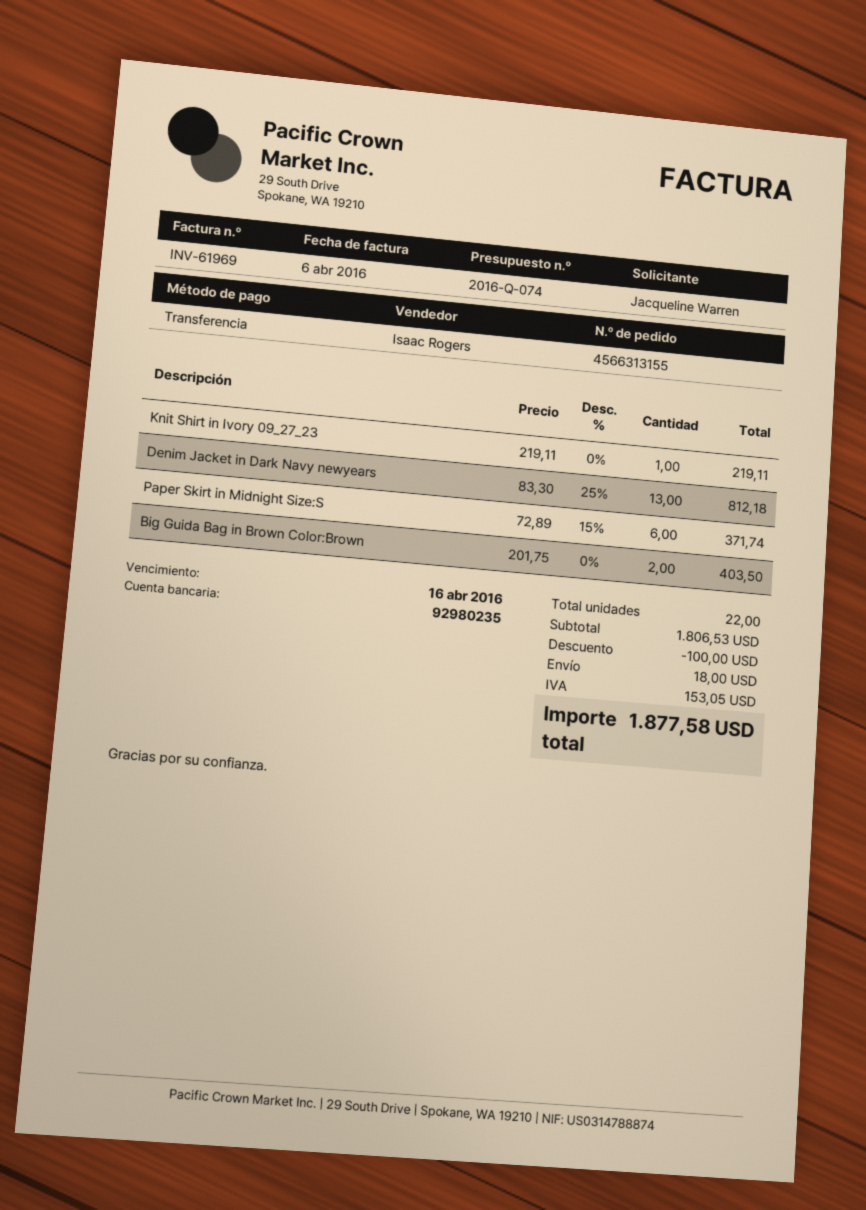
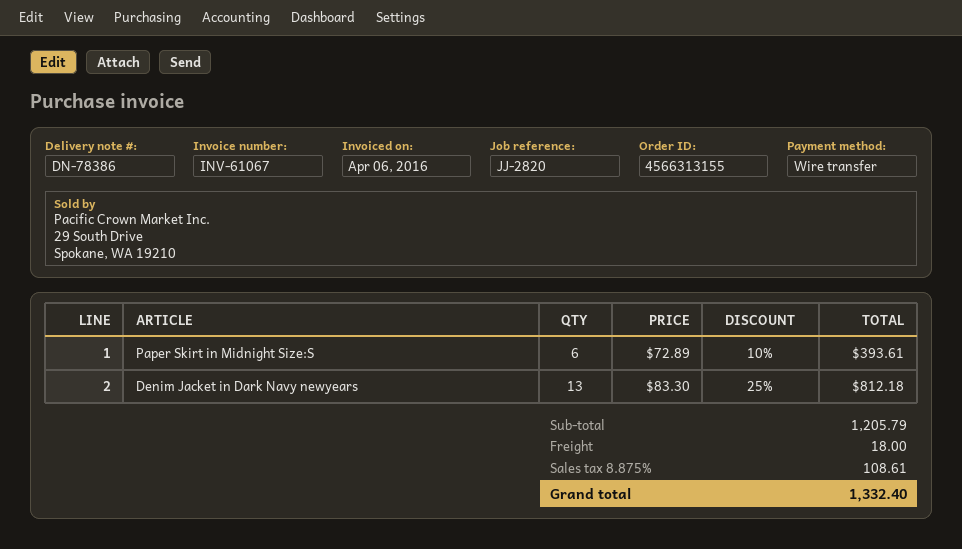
invoice number: INV-61969 -> INV-61067
Knit Shirt in Ivory 09_27_23: 1 x 219.11 = 219.11 -> none
Paper Skirt in Midnight Size:S: 6 x 72.89 - 15% = 371.74 -> 6 x 72.89 - 10% = 393.61
Big Guida Bag in Brown Color:Brown: 2 x 201.75 = 403.50 -> none
subtotal: 1806.53 -> 1205.79
discount: 100.00 -> none
tax: 153.05 -> 108.61
total: 1877.58 -> 1332.40

